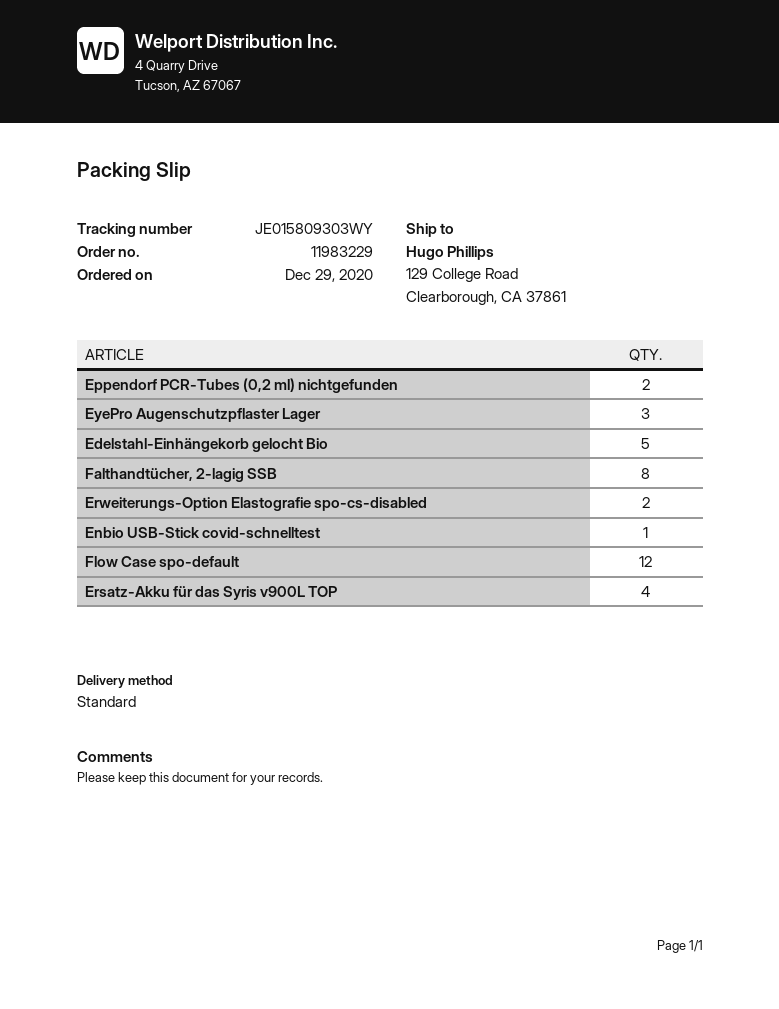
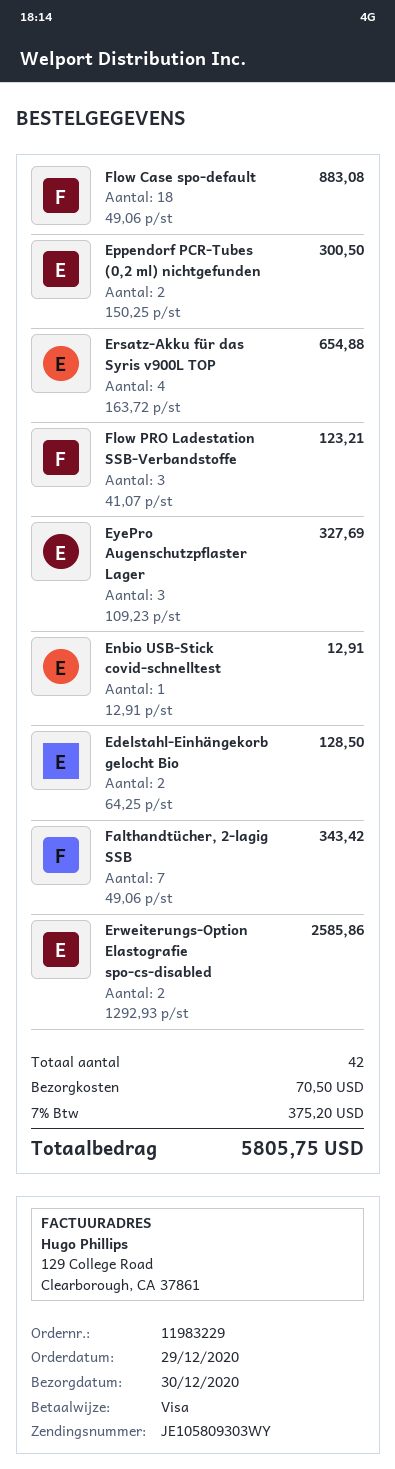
tracking number: JE015809303WY -> JE105809303WY
Edelstahl-Einhängekorb gelocht Bio: 5 -> 2
Falthandtücher, 2-lagig SSB: 8 -> 7
Flow Case spo-default: 12 -> 18
Flow PRO Ladestation SSB-Verbandstoffe: none -> 3

